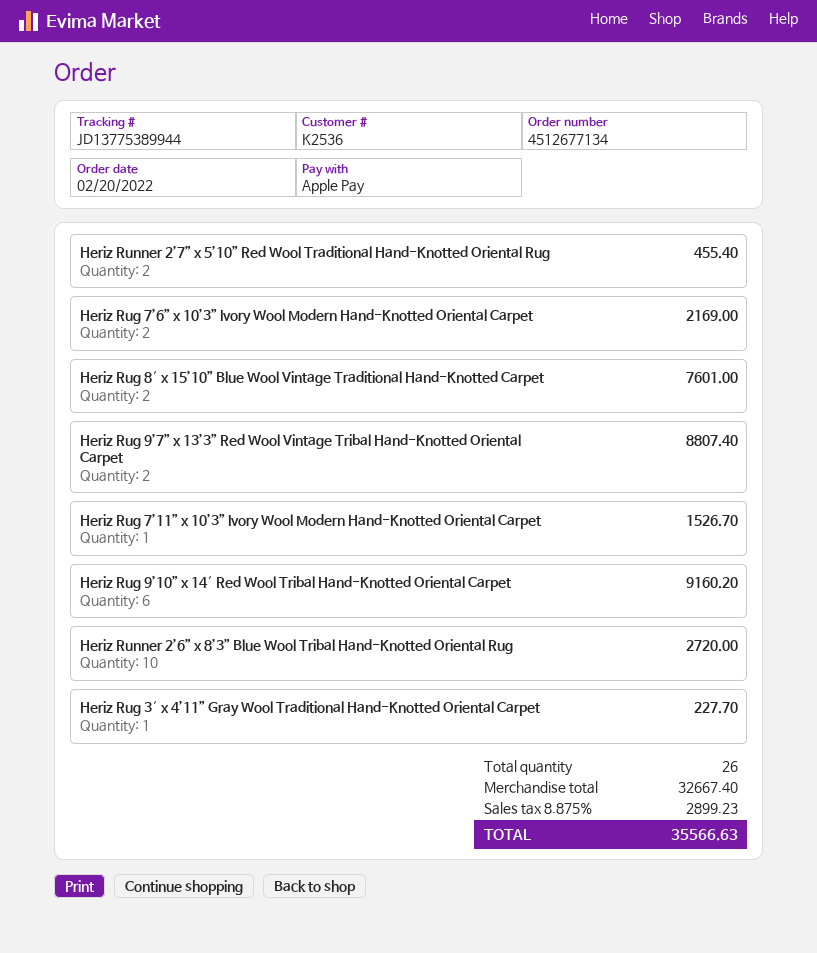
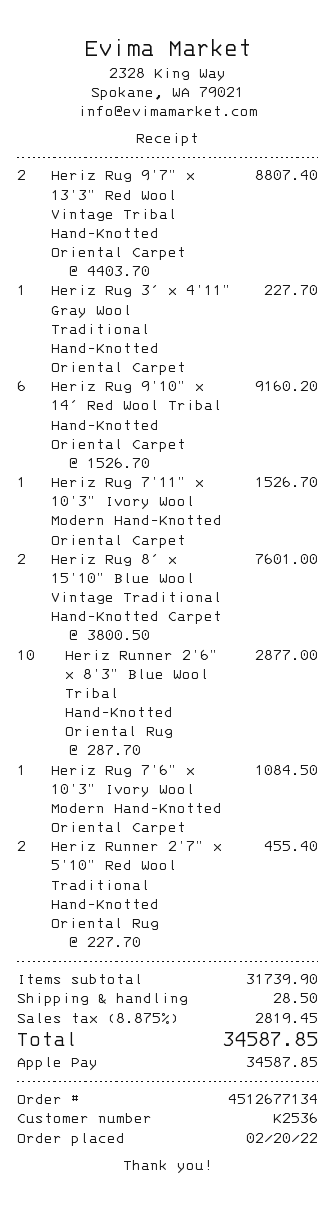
Heriz Rug 7’6” x 10’3” Ivory Wool Modern Hand-Knotted Oriental Carpet: 2 for 2169.00 -> 1 for 1084.50
Heriz Runner 2’6” x 8’3” Blue Wool Tribal Hand-Knotted Oriental Rug: 10 for 2720.00 -> 10 for 2877.00
subtotal: 32667.40 -> 31739.90
shipping: none -> 28.50
tax: 8.875% = 2899.23 -> 8.875% = 2819.45
total: 35566.63 -> 34587.85

